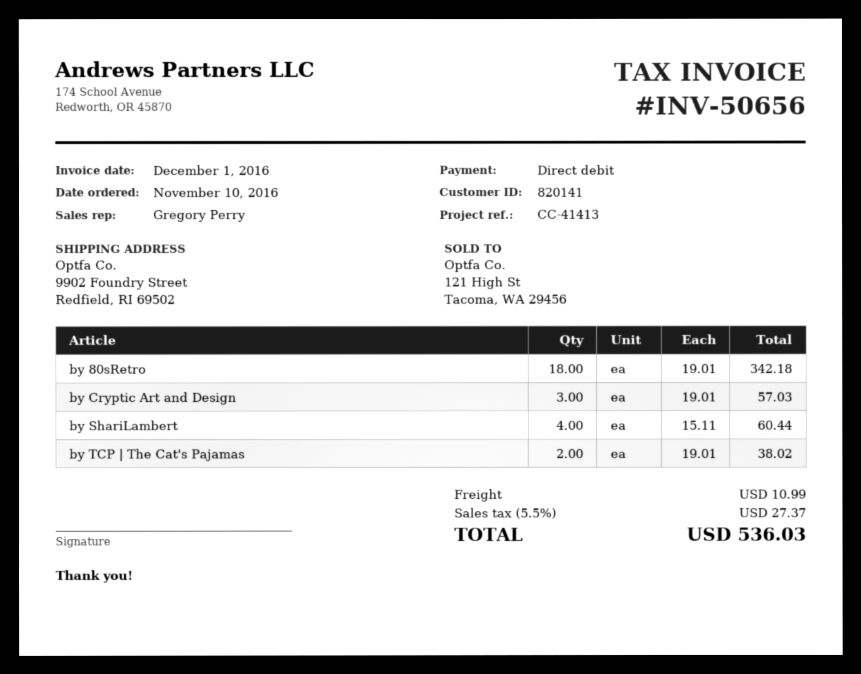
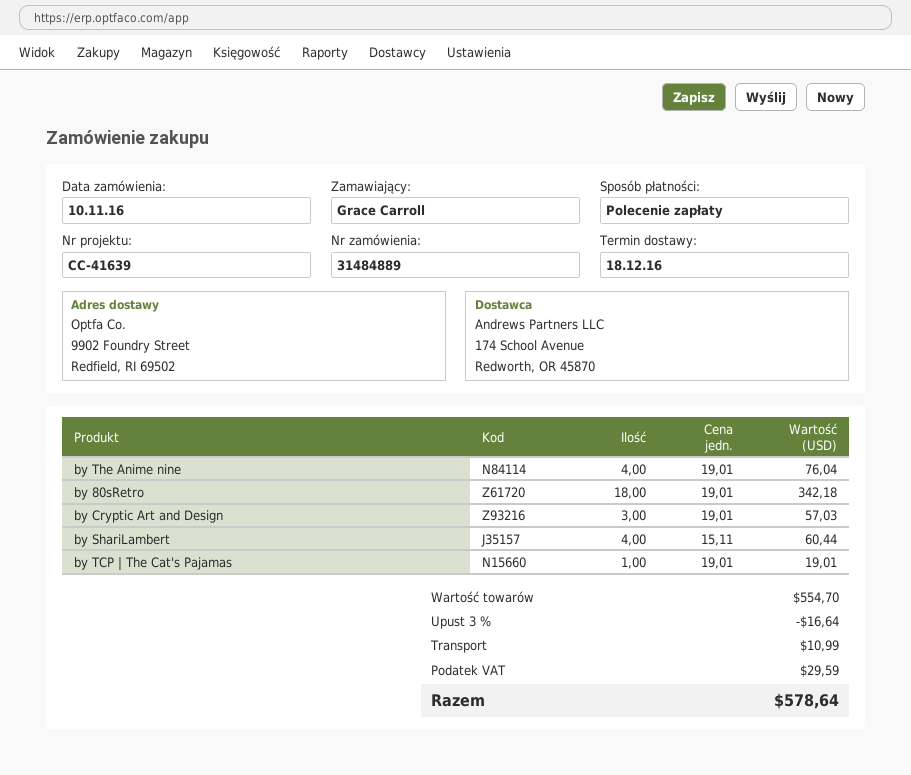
reference: CC-41413 -> CC-41639
by TCP | The Cat's Pajamas: 2 x 19.01 = 38.02 -> 1 x 19.01 = 19.01
by The Anime nine: none -> 4 x 19.01 = 76.04
discount: none -> 3% = 16.64
tax: 27.37 -> 29.59
total: 536.03 -> 578.64

